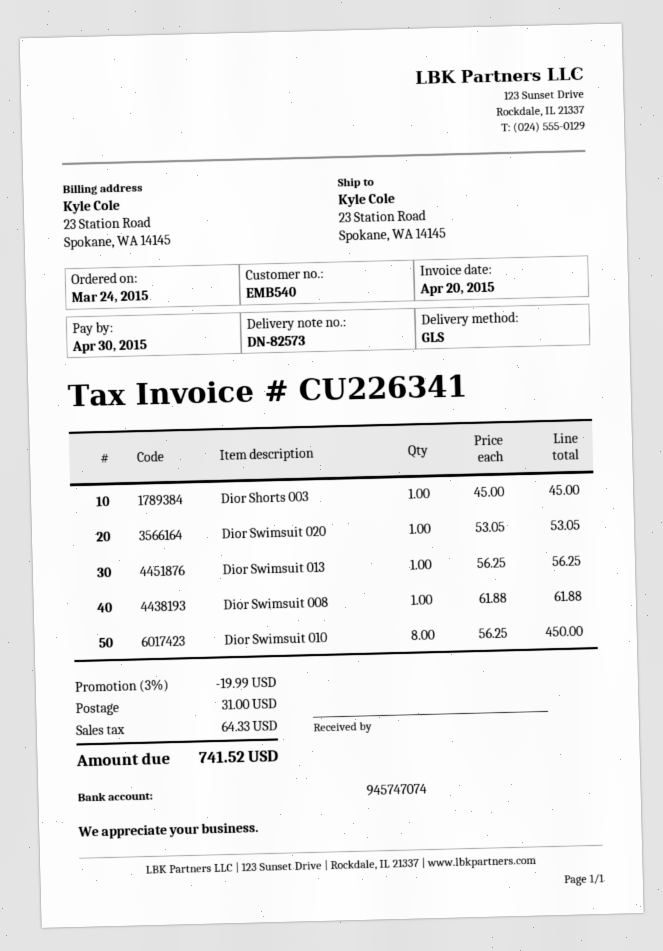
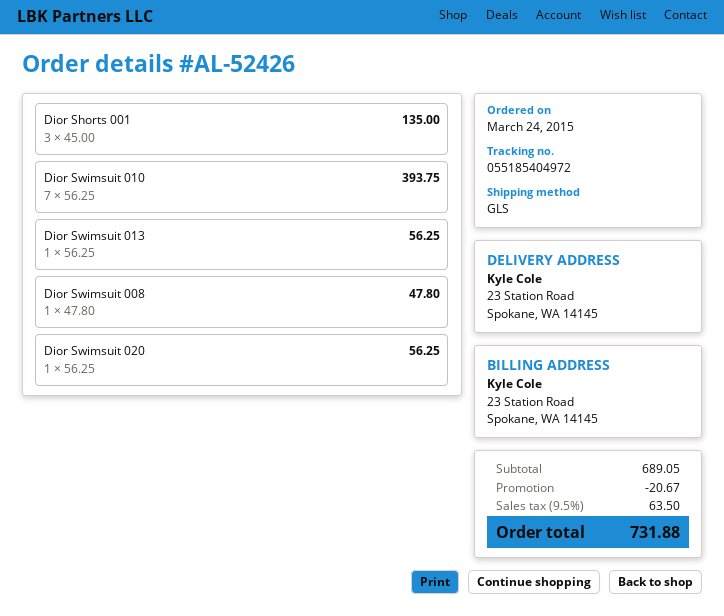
Dior Shorts 003: 1 x 45.00 = 45.00 -> none
Dior Swimsuit 020: 1 x 53.05 = 53.05 -> 1 x 56.25 = 56.25
Dior Swimsuit 008: 1 x 61.88 = 61.88 -> 1 x 47.80 = 47.80
Dior Swimsuit 010: 8 x 56.25 = 450.00 -> 7 x 56.25 = 393.75
Dior Shorts 001: none -> 3 x 45.00 = 135.00
discount: 19.99 -> 20.67
shipping: 31.00 -> none
tax: 64.33 -> 63.50
total: 741.52 -> 731.88

